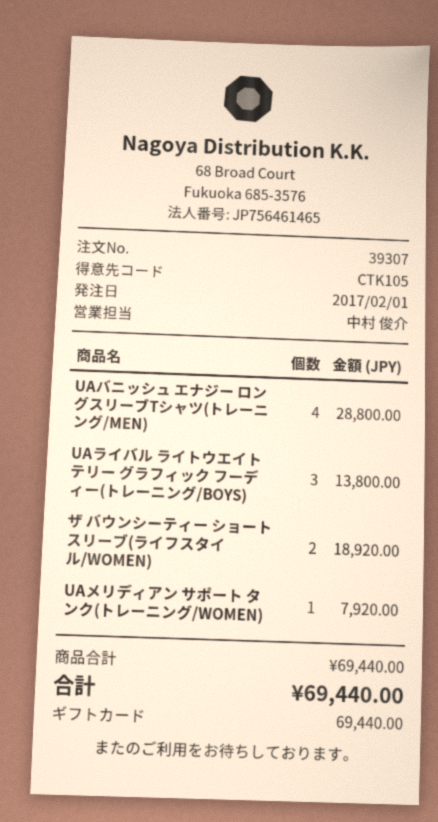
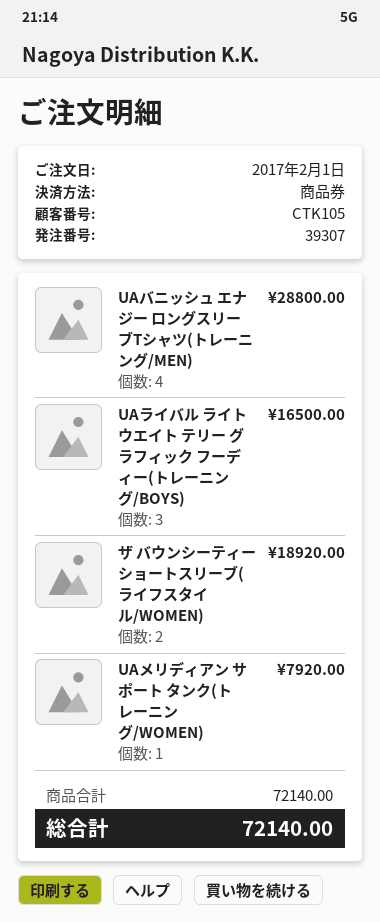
UAライバル ライトウエイト テリー グラフィック フーディー(トレーニング/BOYS): 3 for 13800.00 -> 3 for 16500.00
subtotal: 69440.00 -> 72140.00
total: 69440.00 -> 72140.00

